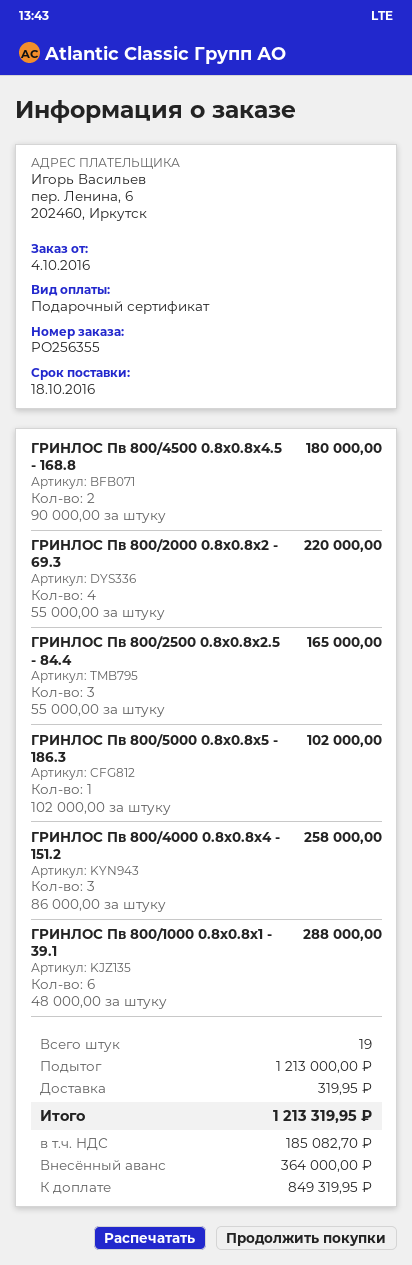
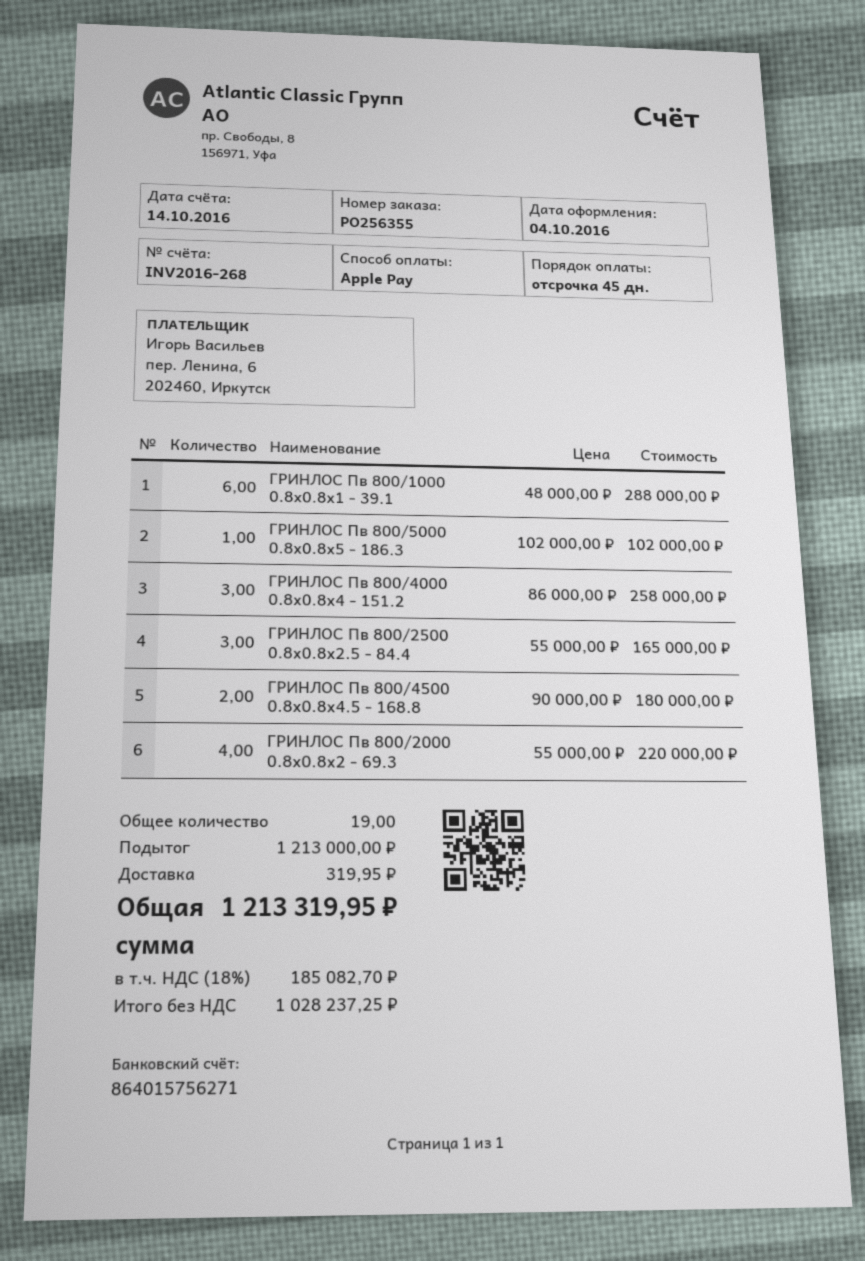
payment method: gift card -> Apple Pay

